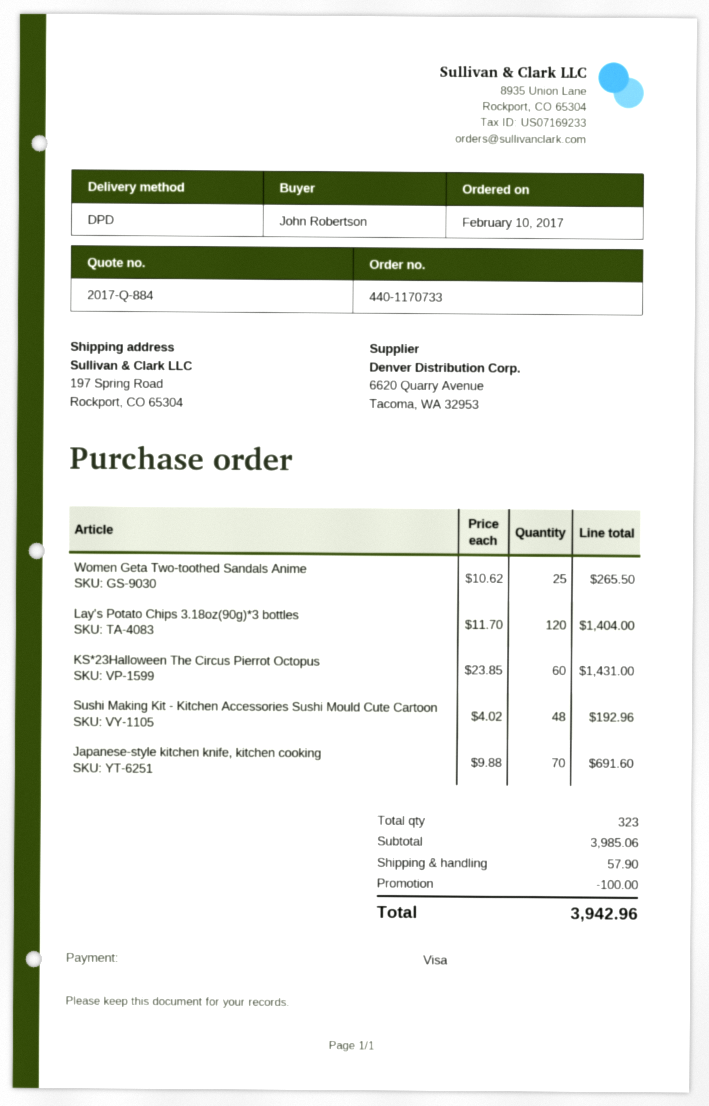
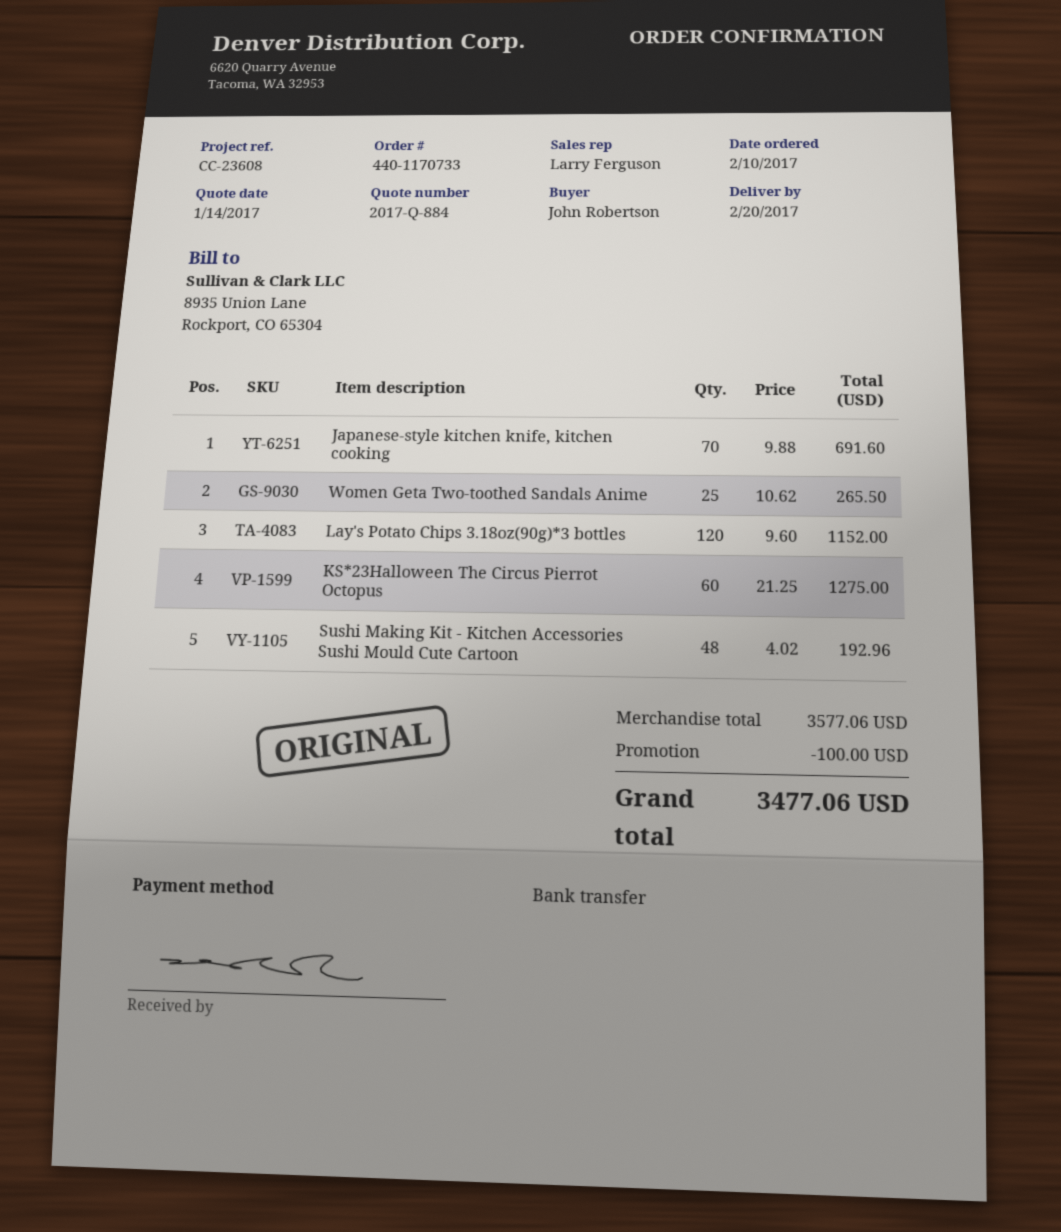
payment method: Visa -> bank transfer
Lay's Potato Chips 3.18oz(90g)*3 bottles: 120 x 11.70 = 1404.00 -> 120 x 9.60 = 1152.00
KS*23Halloween The Circus Pierrot Octopus: 60 x 23.85 = 1431.00 -> 60 x 21.25 = 1275.00
subtotal: 3985.06 -> 3577.06
shipping: 57.90 -> none
total: 3942.96 -> 3477.06

